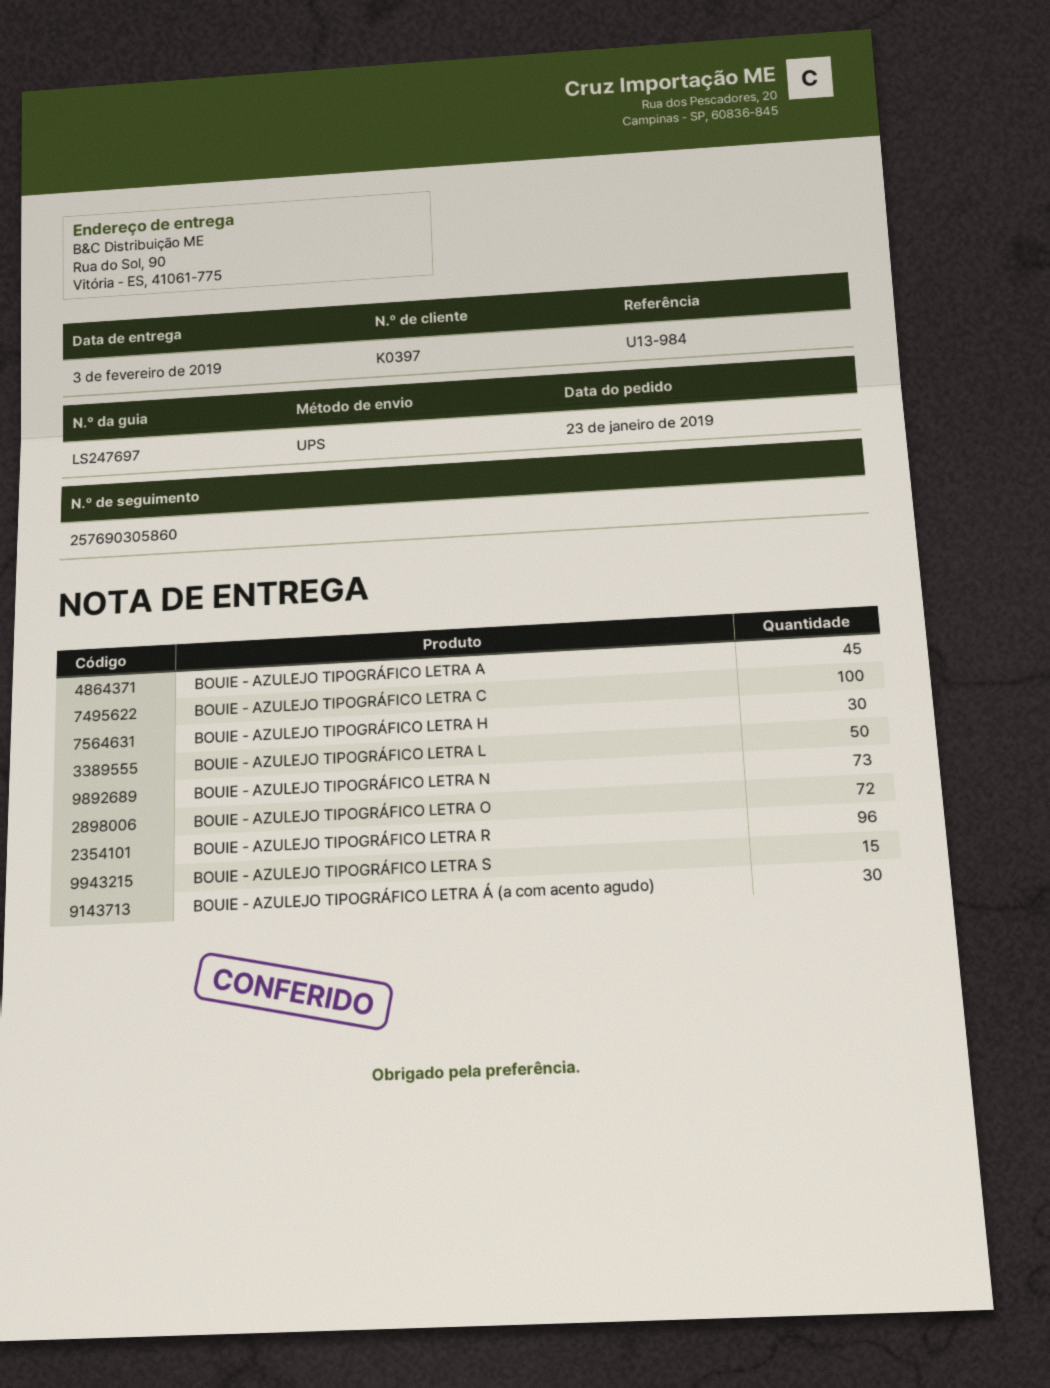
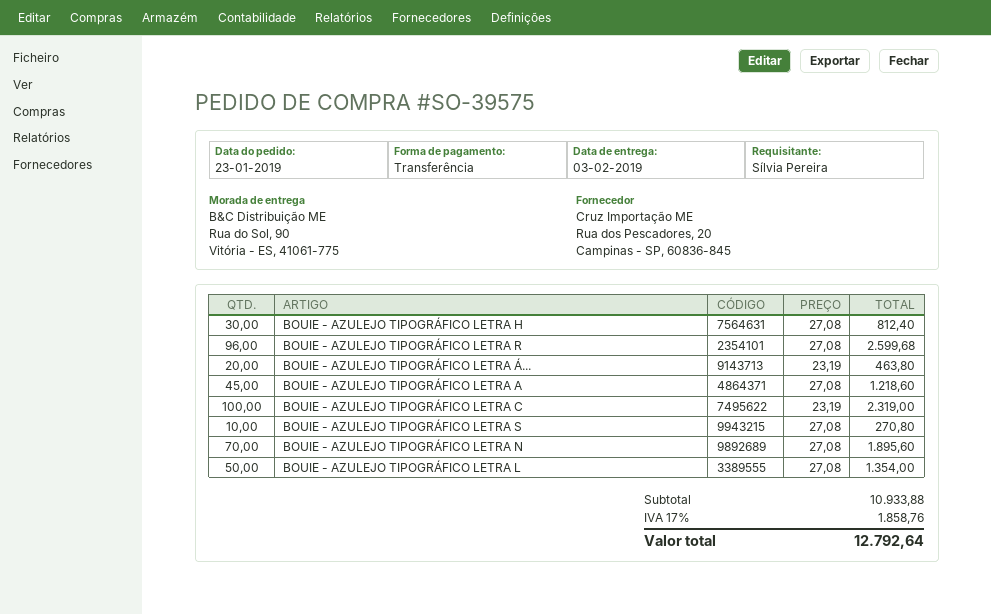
BOUIE - AZULEJO TIPOGRÁFICO LETRA N: 73 -> 70
BOUIE - AZULEJO TIPOGRÁFICO LETRA O: 72 -> none
BOUIE - AZULEJO TIPOGRÁFICO LETRA S: 15 -> 10
BOUIE - AZULEJO TIPOGRÁFICO LETRA Á (a com acento agudo): 30 -> 20

